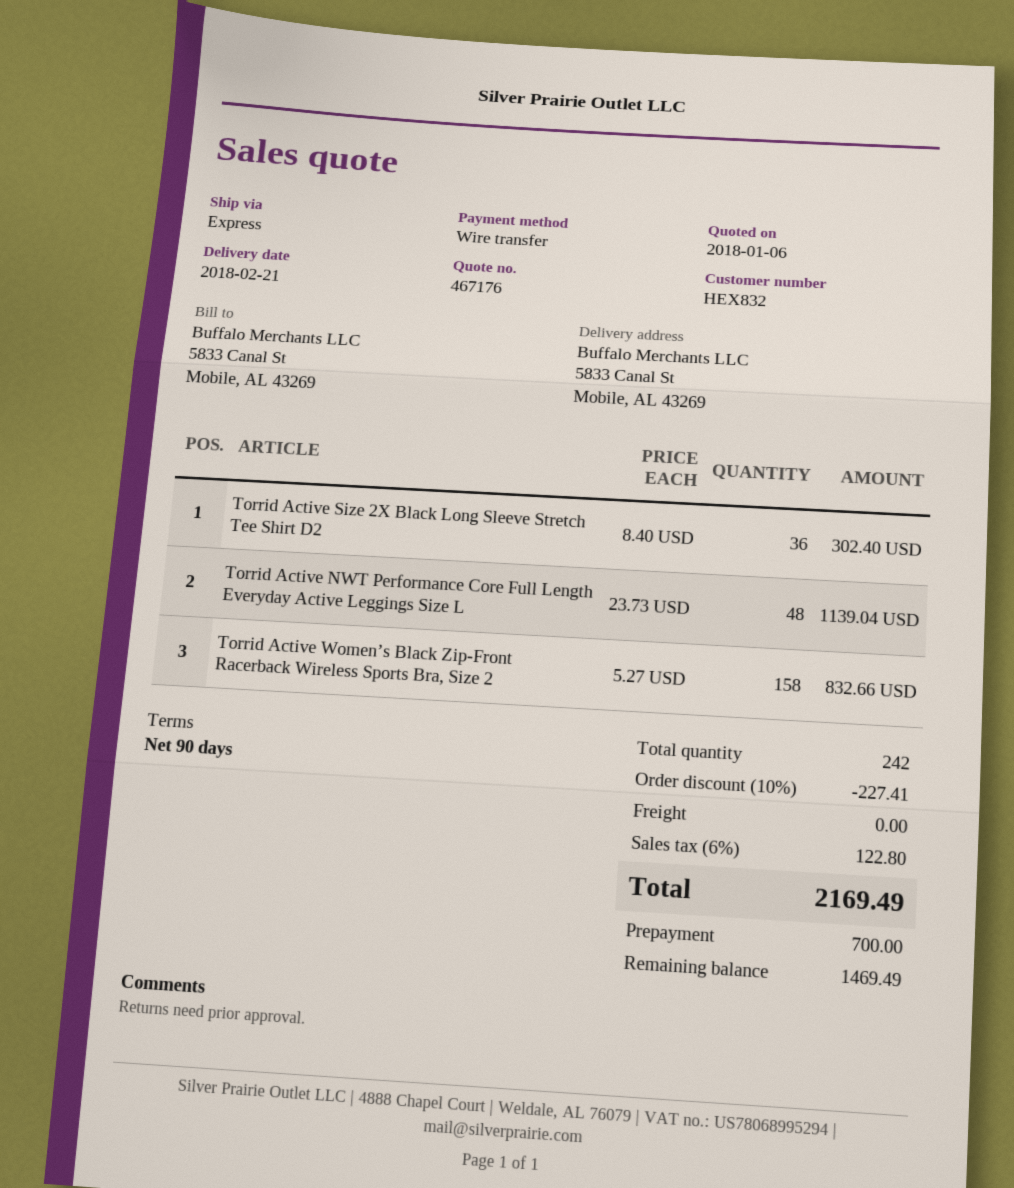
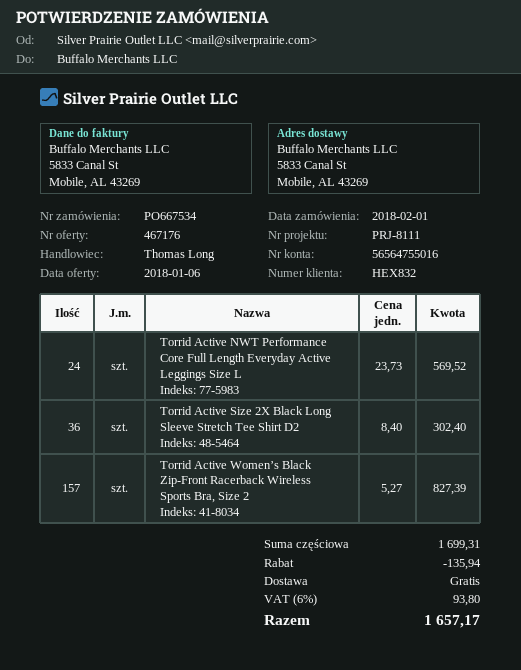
Torrid Active NWT Performance Core Full Length Everyday Active Leggings Size L: 48 x 23.73 = 1139.04 -> 24 x 23.73 = 569.52
Torrid Active Women’s Black Zip-Front Racerback Wireless Sports Bra, Size 2: 158 x 5.27 = 832.66 -> 157 x 5.27 = 827.39
discount: 227.41 -> 135.94
tax: 6% = 122.80 -> 6% = 93.80
total: 2169.49 -> 1657.17

